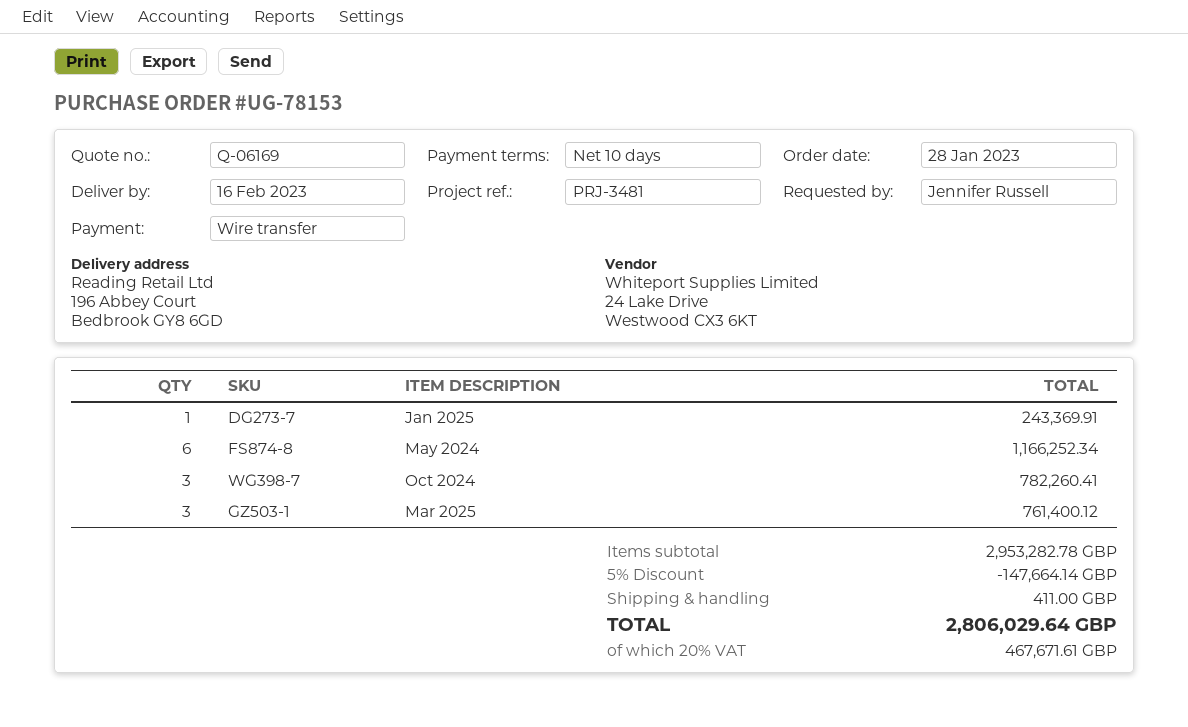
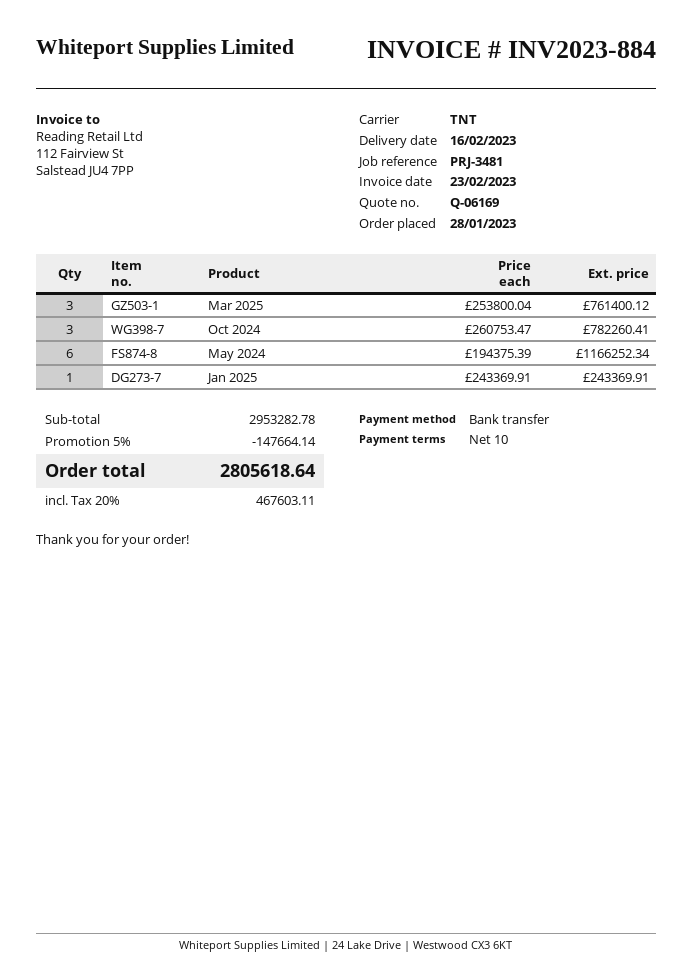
shipping: 411.00 -> none
tax: 20% = 467671.61 -> 20% = 467603.11
total: 2806029.64 -> 2805618.64

